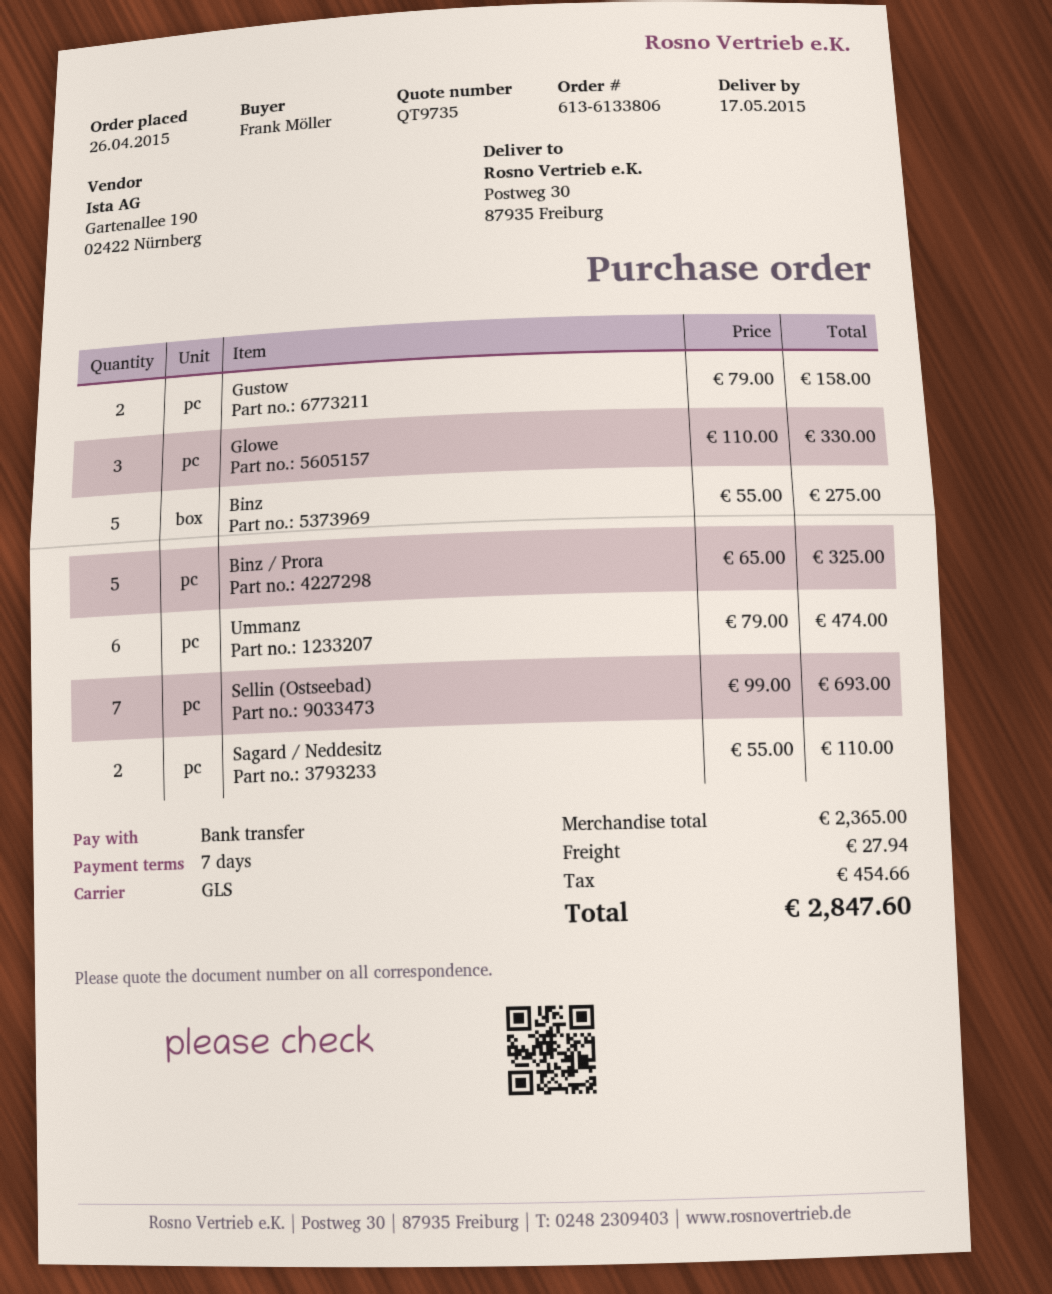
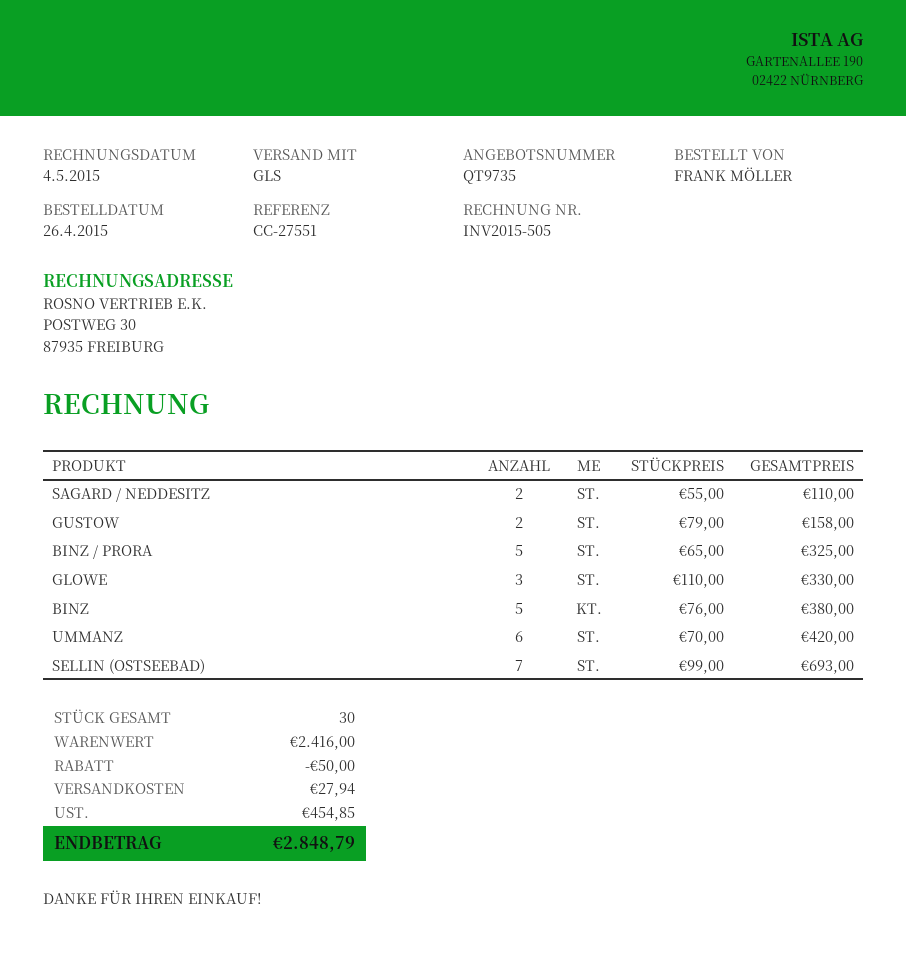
Binz: 5 x 55.00 = 275.00 -> 5 x 76.00 = 380.00
Ummanz: 6 x 79.00 = 474.00 -> 6 x 70.00 = 420.00
subtotal: 2365.00 -> 2416.00
discount: none -> 50.00
tax: 454.66 -> 454.85
total: 2847.60 -> 2848.79

